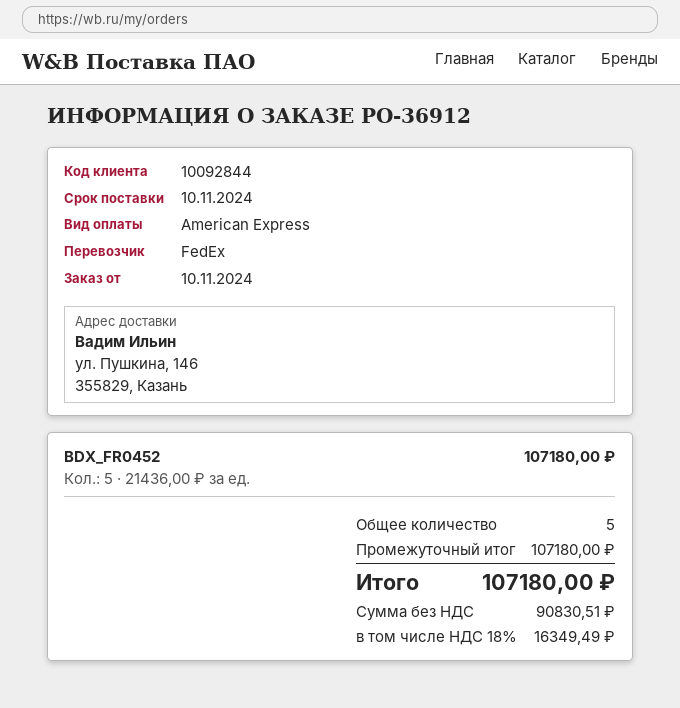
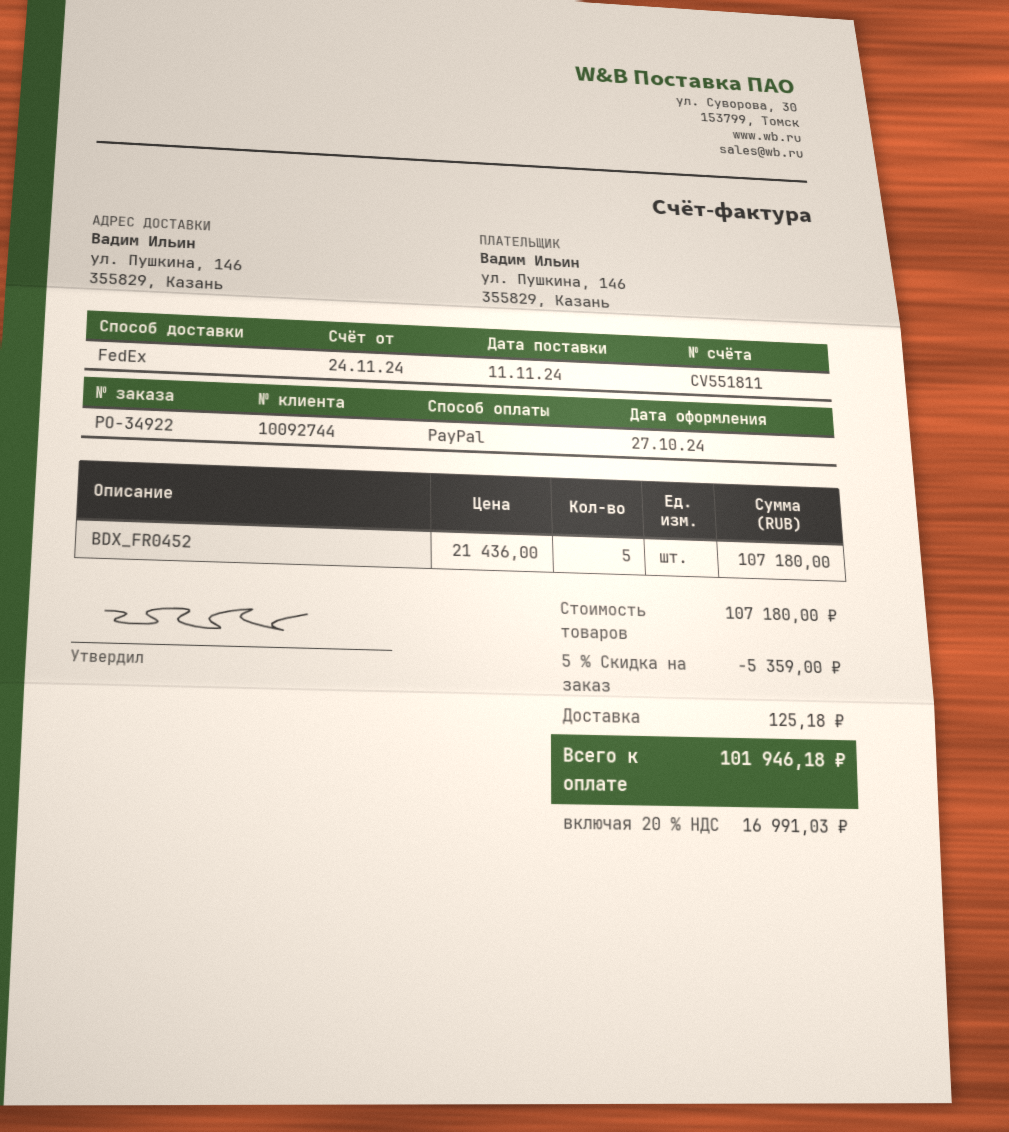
order number: PO-36912 -> PO-34922
order date: 2024-11-10 -> 2024-10-27
delivery date: 2024-11-10 -> 2024-11-11
customer number: 10092844 -> 10092744
payment method: American Express -> PayPal
discount: none -> 5% = 5359.00
shipping: none -> 125.18
tax: 18% = 16349.49 -> 20% = 16991.03
total: 107180.00 -> 101946.18

